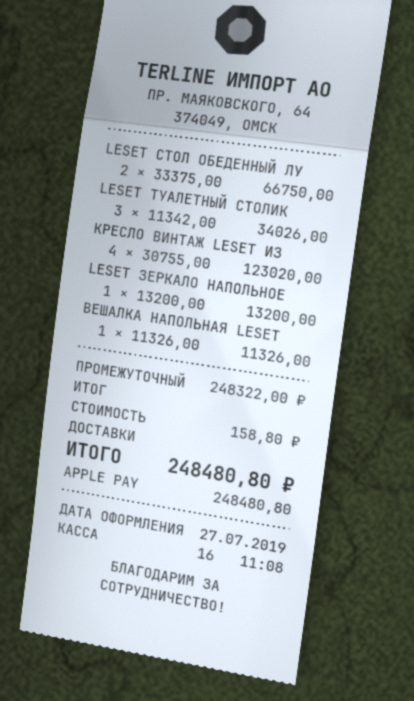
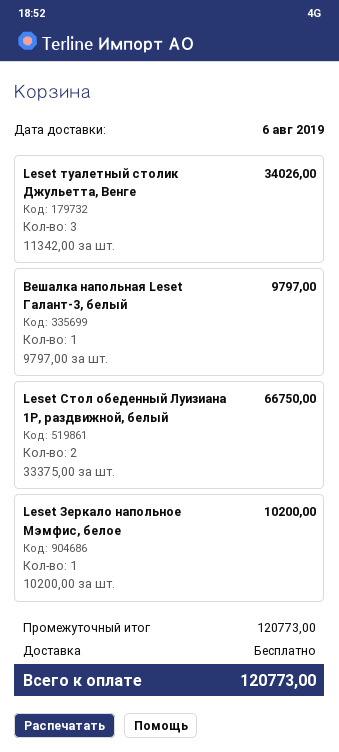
КРЕСЛО ВИНТАЖ LESET ИЗ: 4 x 30755.00 = 123020.00 -> none
LESET ЗЕРКАЛО НАПОЛЬНОЕ: 1 x 13200.00 = 13200.00 -> 1 x 10200.00 = 10200.00
ВЕШАЛКА НАПОЛЬНАЯ LESET: 1 x 11326.00 = 11326.00 -> 1 x 9797.00 = 9797.00
subtotal: 248322.00 -> 120773.00
shipping: 158.80 -> 0.00
total: 248480.80 -> 120773.00

